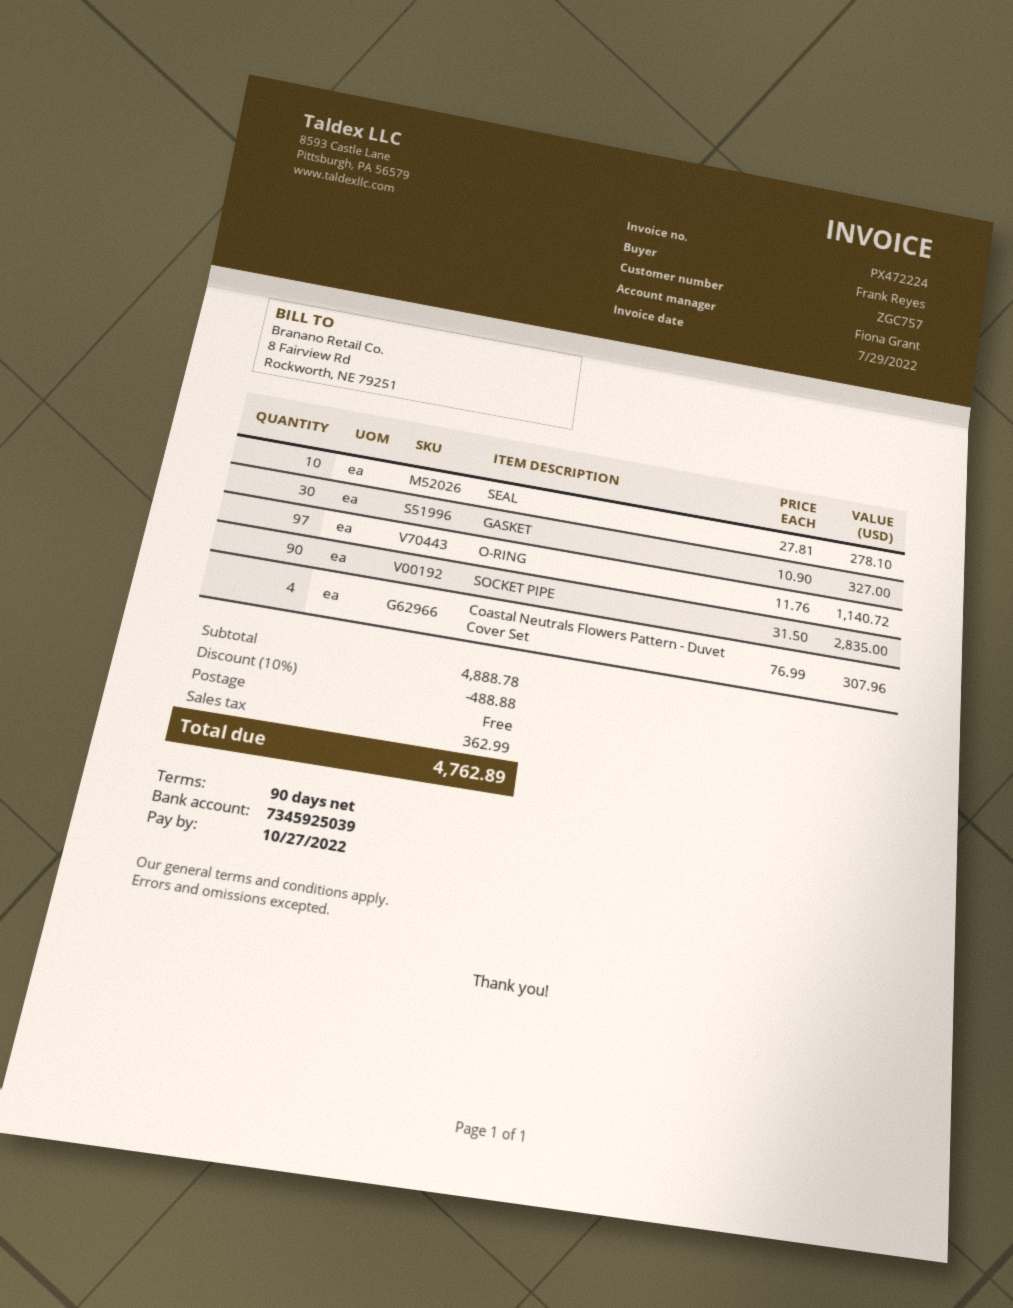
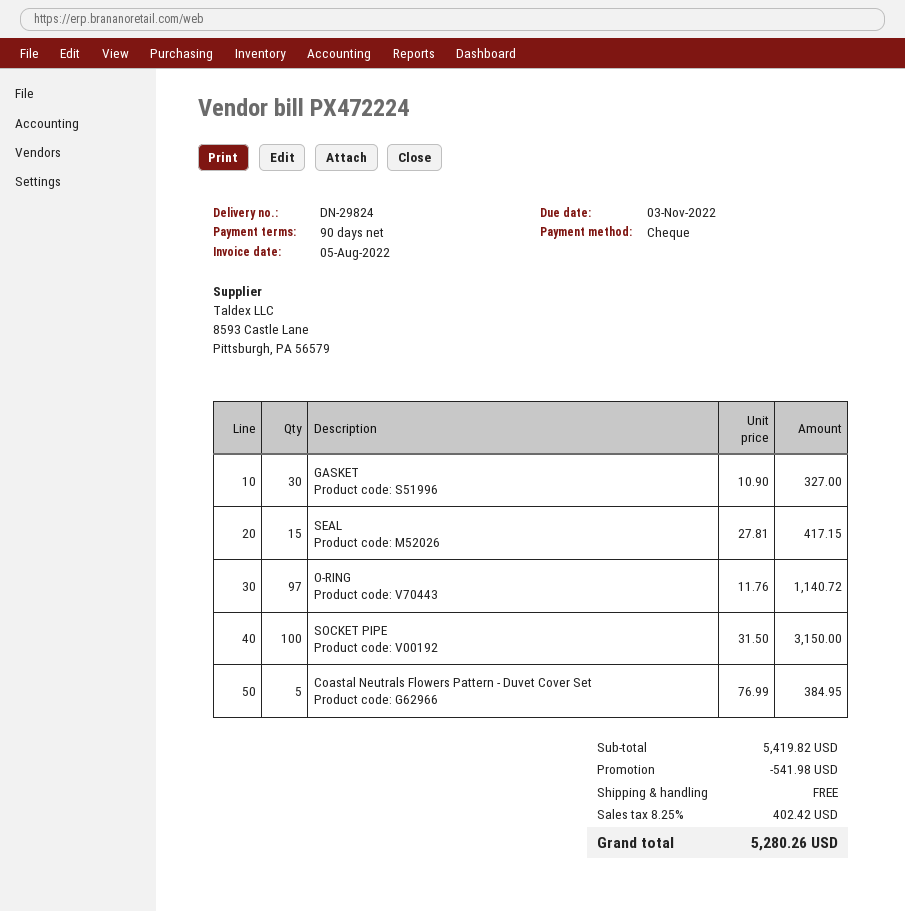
invoice date: 2022-07-29 -> 2022-08-05
due date: 2022-10-27 -> 2022-11-03
SEAL: 10 x 27.81 = 278.10 -> 15 x 27.81 = 417.15
SOCKET PIPE: 90 x 31.50 = 2835.00 -> 100 x 31.50 = 3150.00
Coastal Neutrals Flowers Pattern - Duvet Cover Set: 4 x 76.99 = 307.96 -> 5 x 76.99 = 384.95
subtotal: 4888.78 -> 5419.82
discount: 488.88 -> 541.98
tax: 362.99 -> 402.42
total: 4762.89 -> 5280.26

